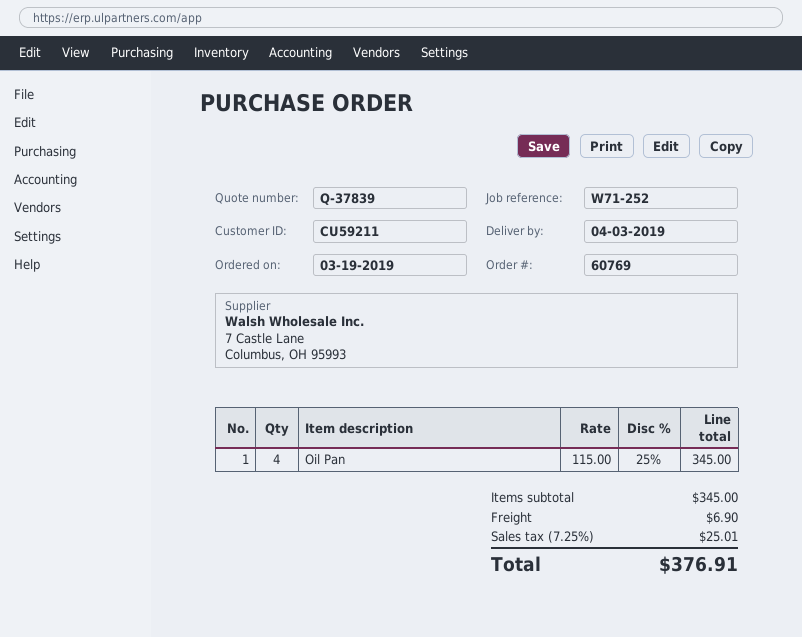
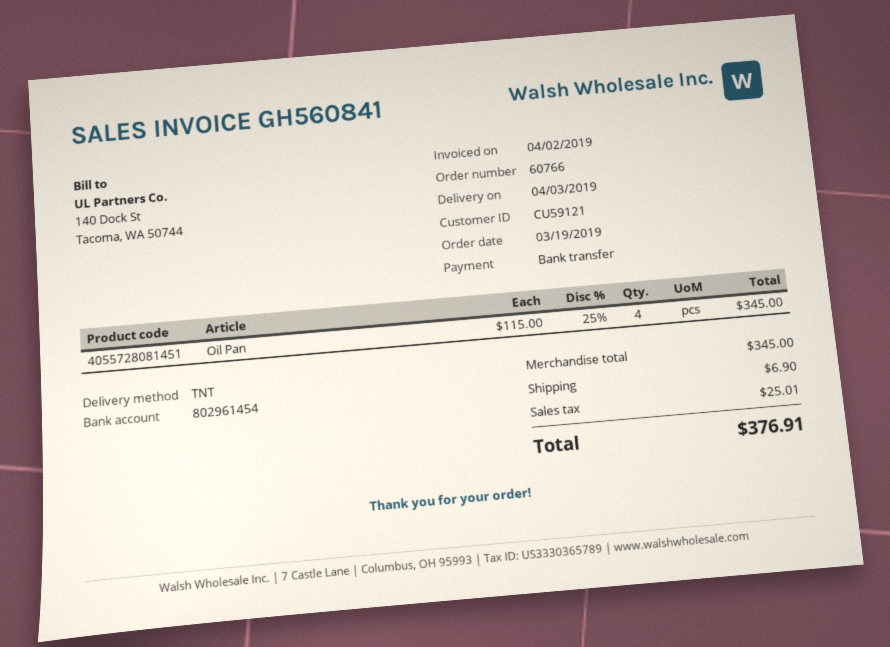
order number: 60769 -> 60766
customer number: CU59211 -> CU59121

